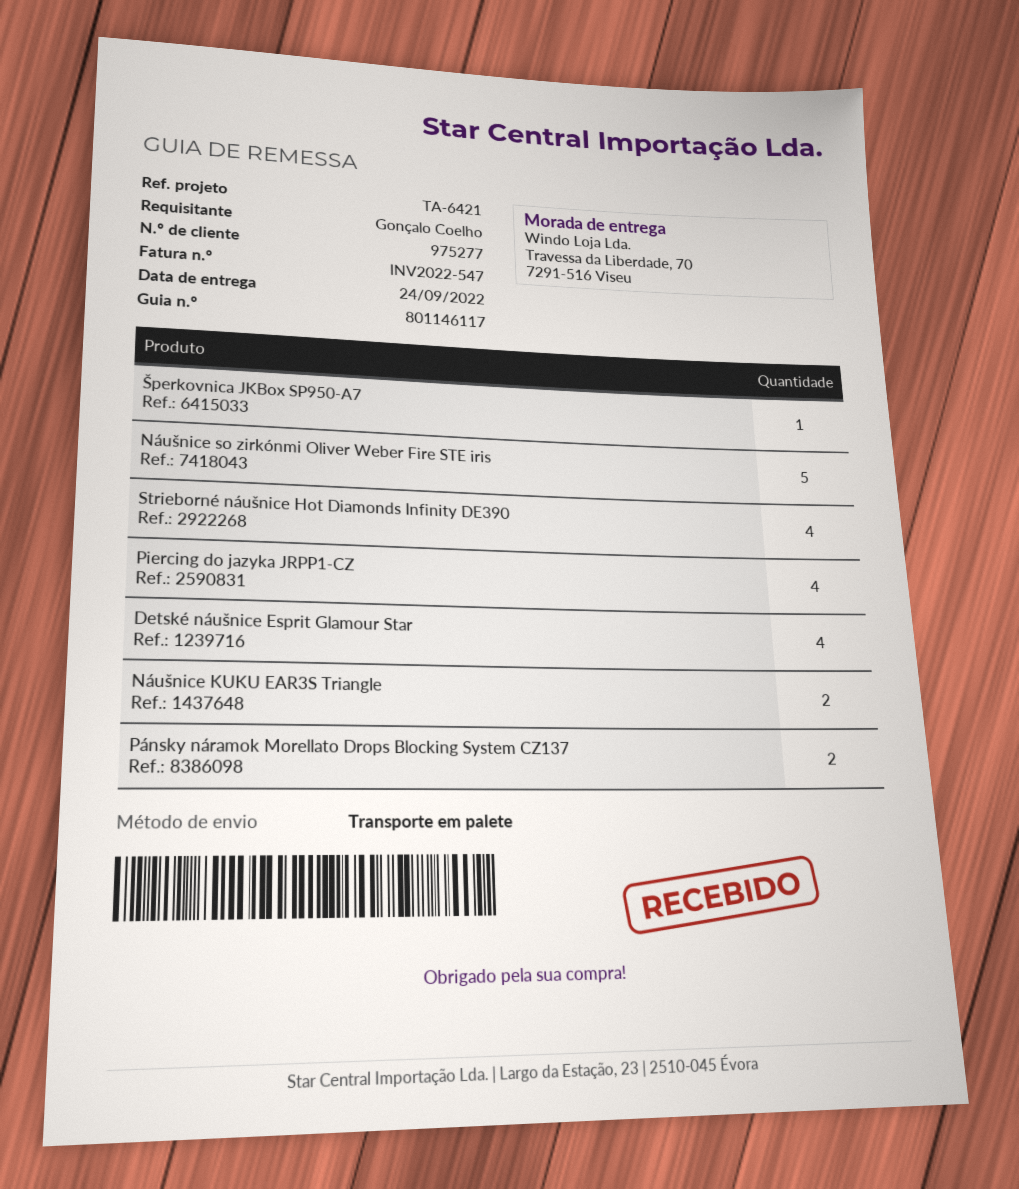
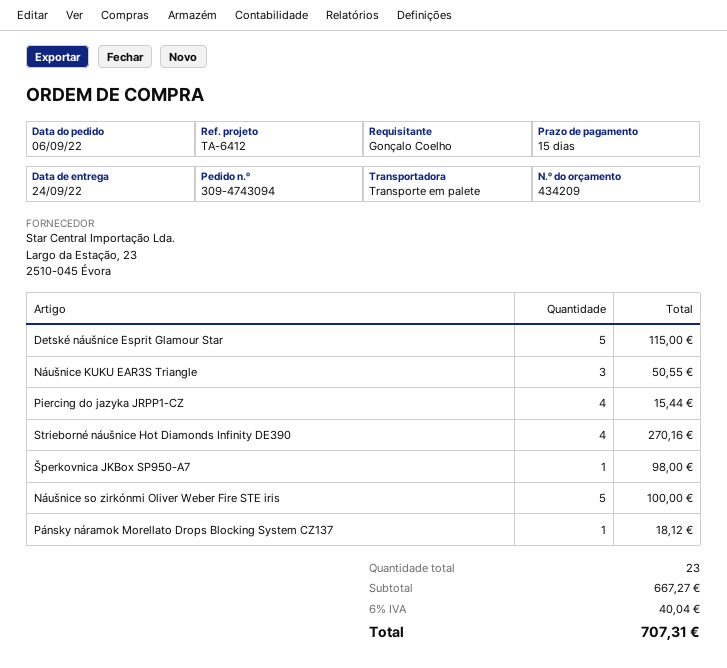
reference: TA-6421 -> TA-6412
Detské náušnice Esprit Glamour Star: 4 -> 5
Náušnice KUKU EAR3S Triangle: 2 -> 3
Pánsky náramok Morellato Drops Blocking System CZ137: 2 -> 1

